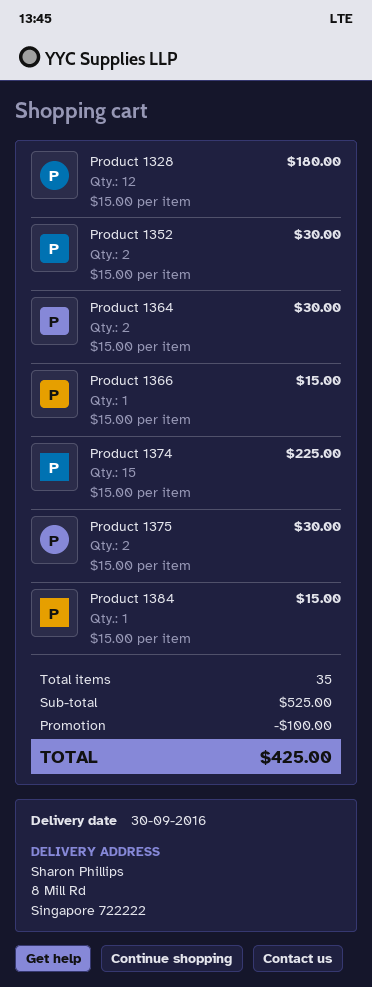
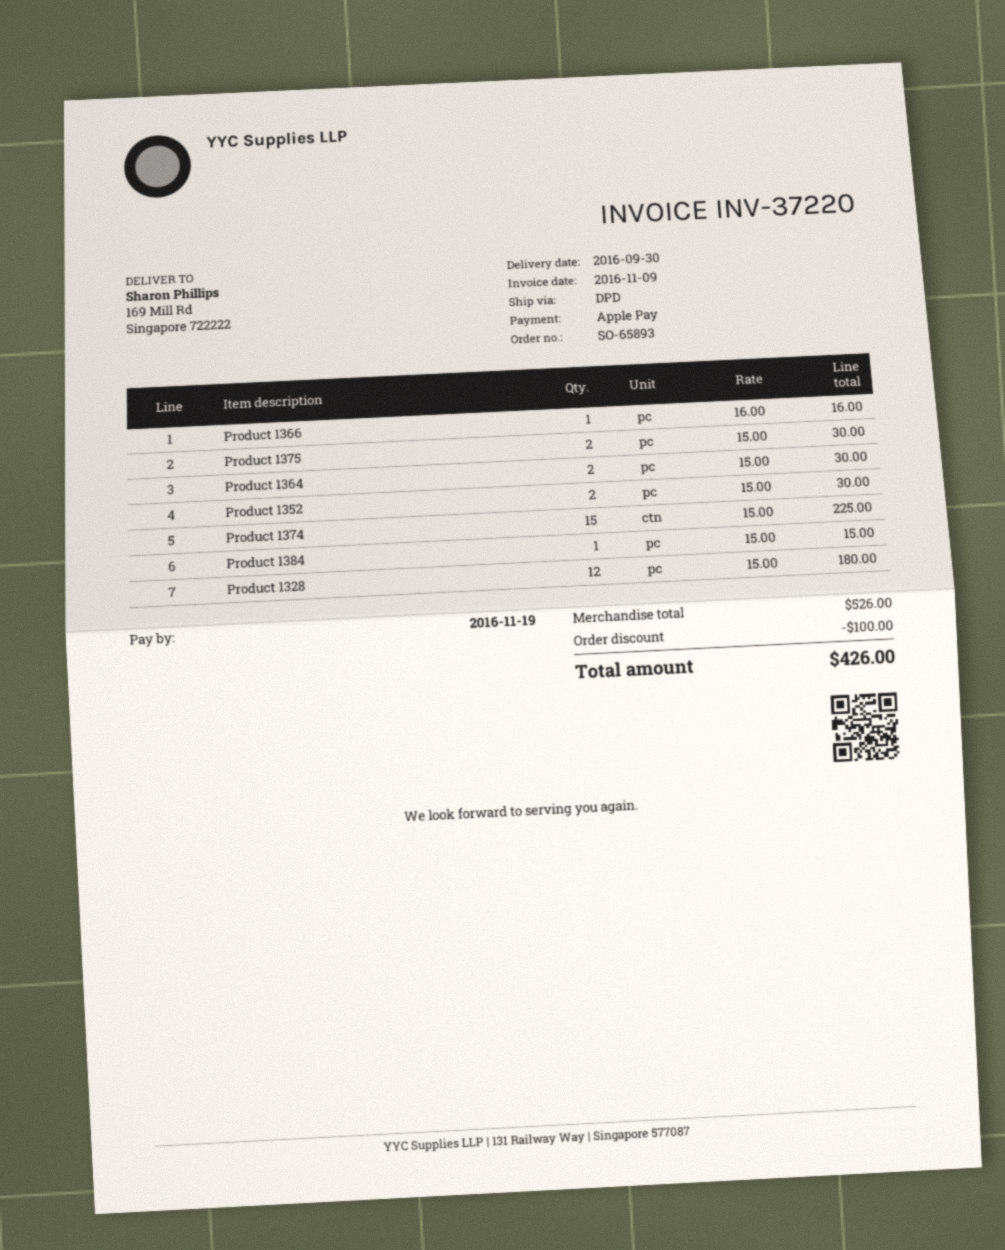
ship to: 8 Mill Rd, Singapore 722222 -> 169 Mill Rd, Singapore 722222
Product 1366: 1 x 15.00 = 15.00 -> 1 x 16.00 = 16.00
subtotal: 525.00 -> 526.00
total: 425.00 -> 426.00

